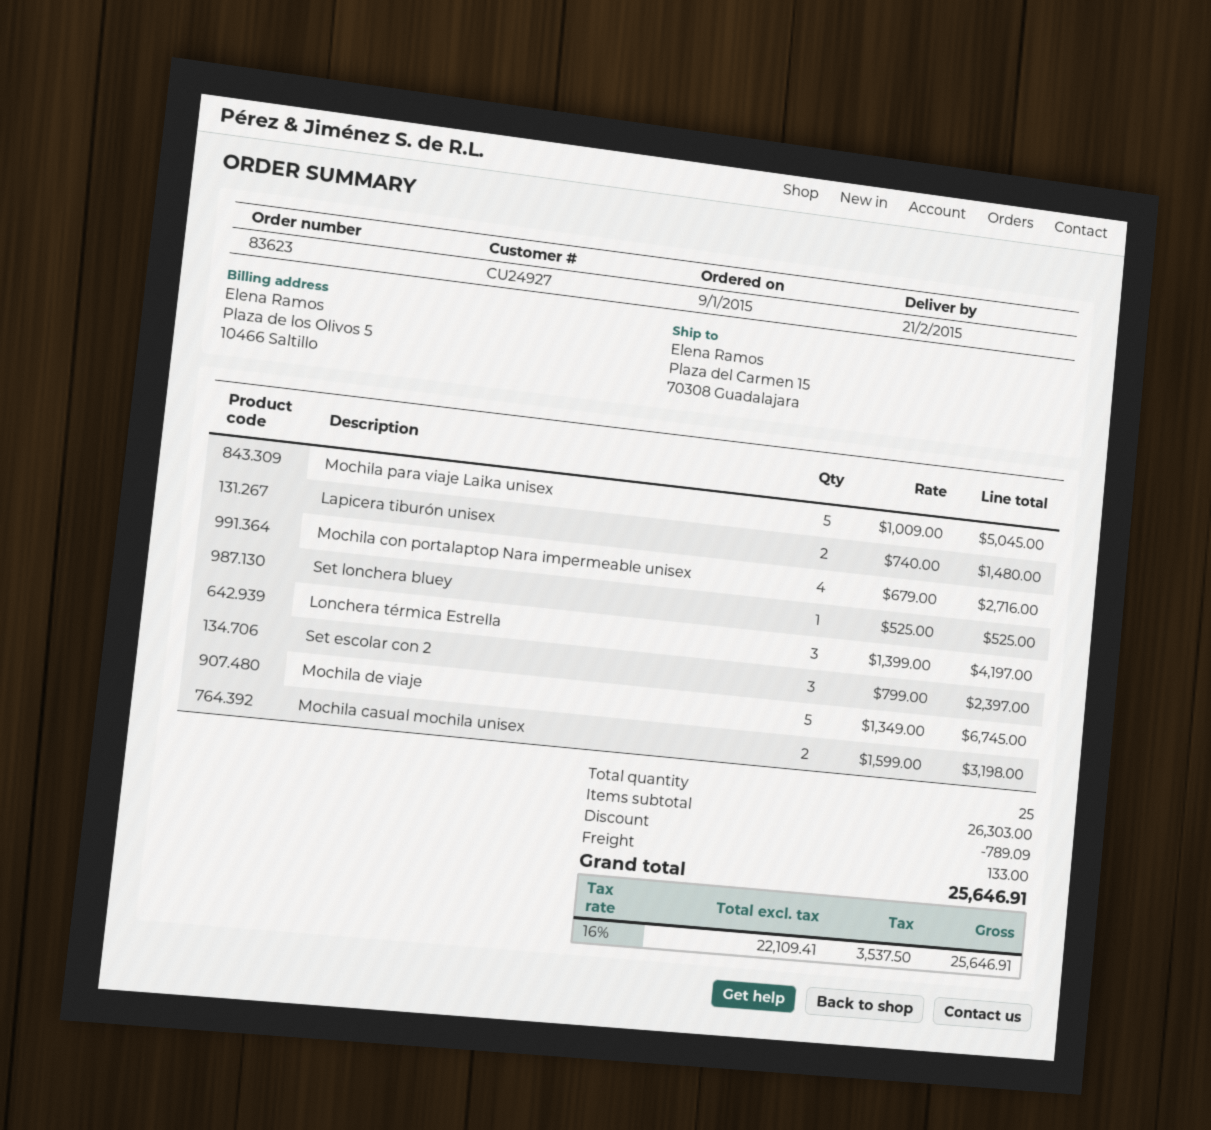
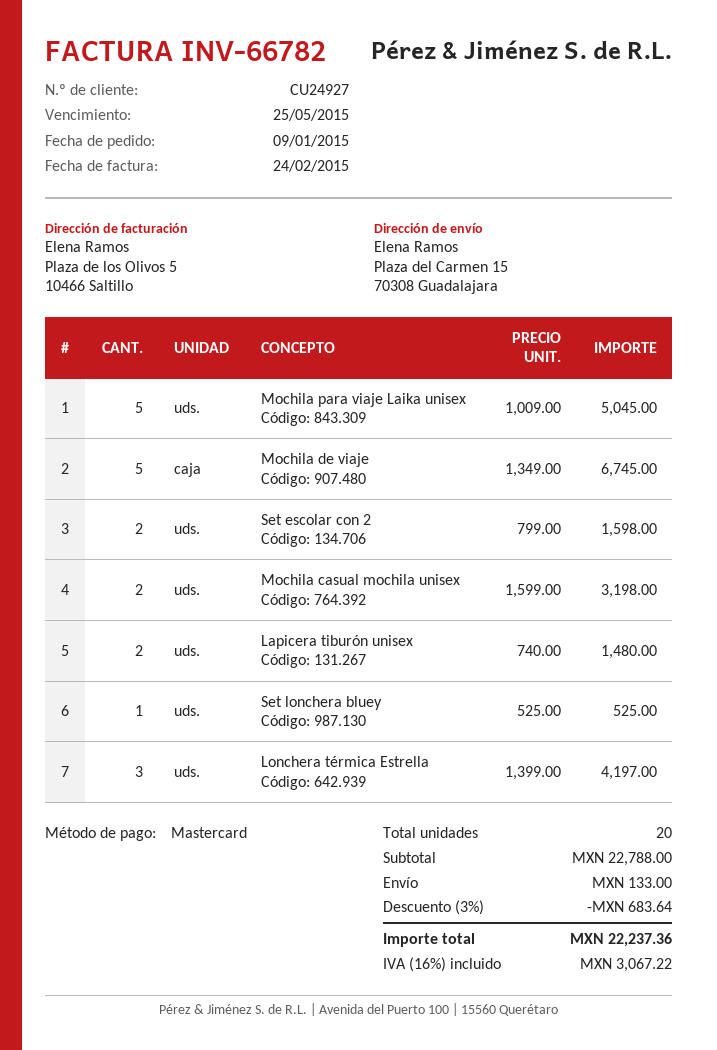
Mochila con portalaptop Nara impermeable unisex: 4 x 679.00 = 2716.00 -> none
Set escolar con 2: 3 x 799.00 = 2397.00 -> 2 x 799.00 = 1598.00
total quantity: 25 -> 20
subtotal: 26303.00 -> 22788.00
discount: 789.09 -> 683.64
tax: 16% = 3537.50 -> 16% = 3067.22
total: 25646.91 -> 22237.36

